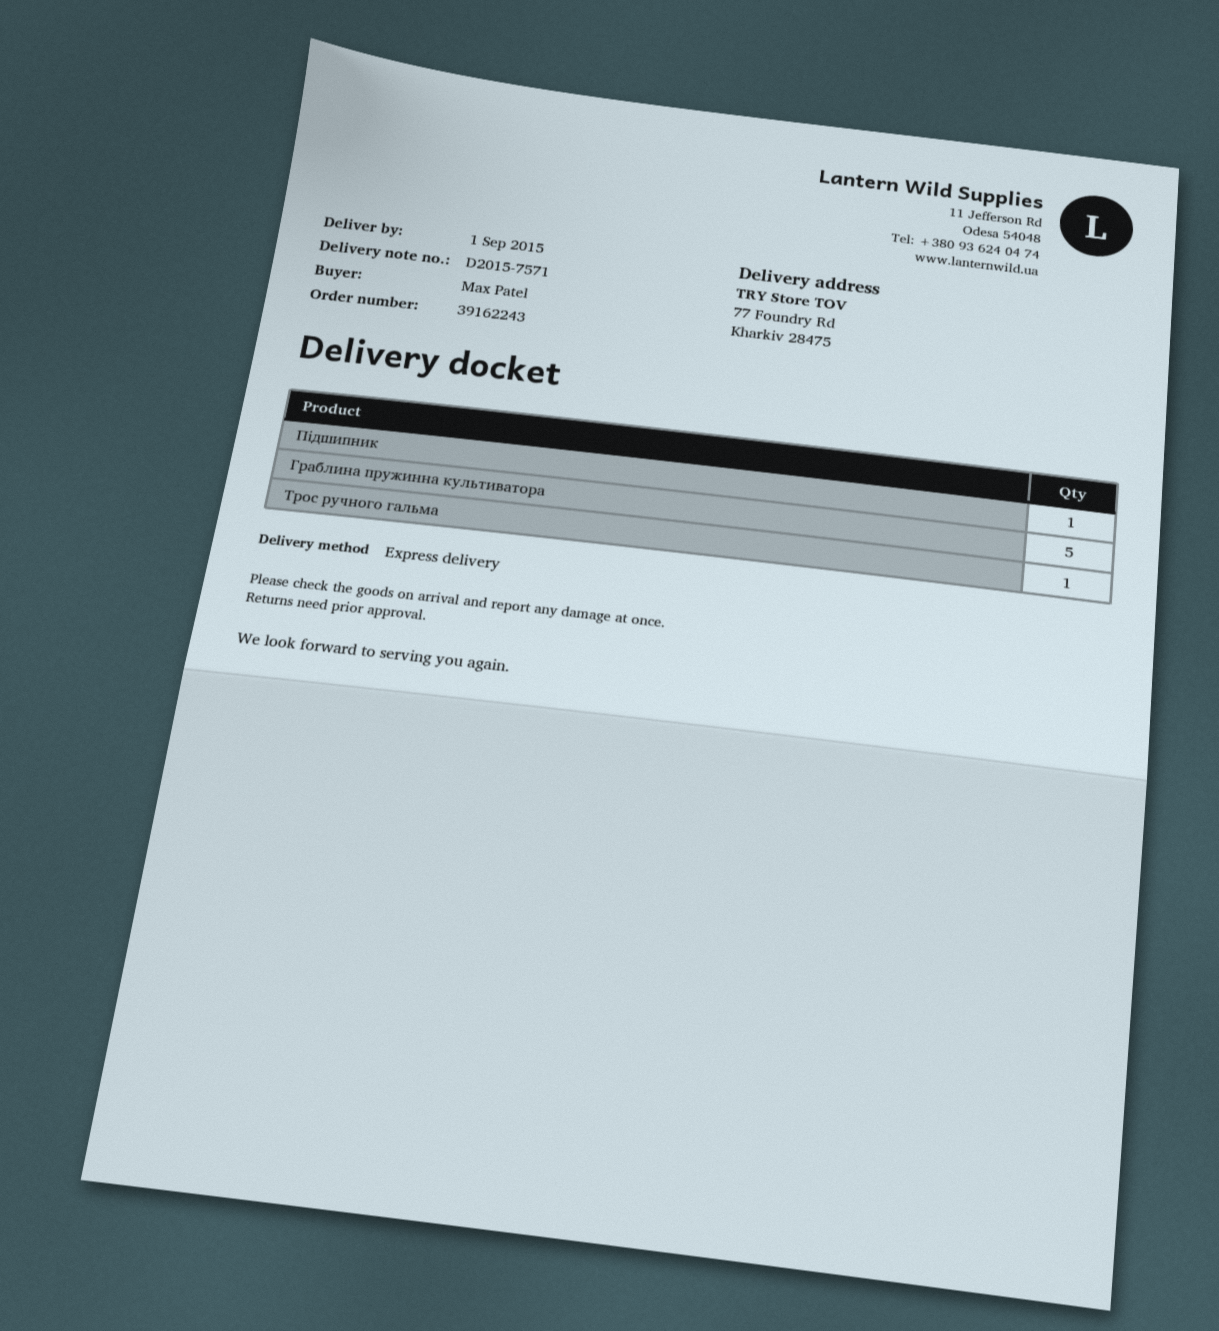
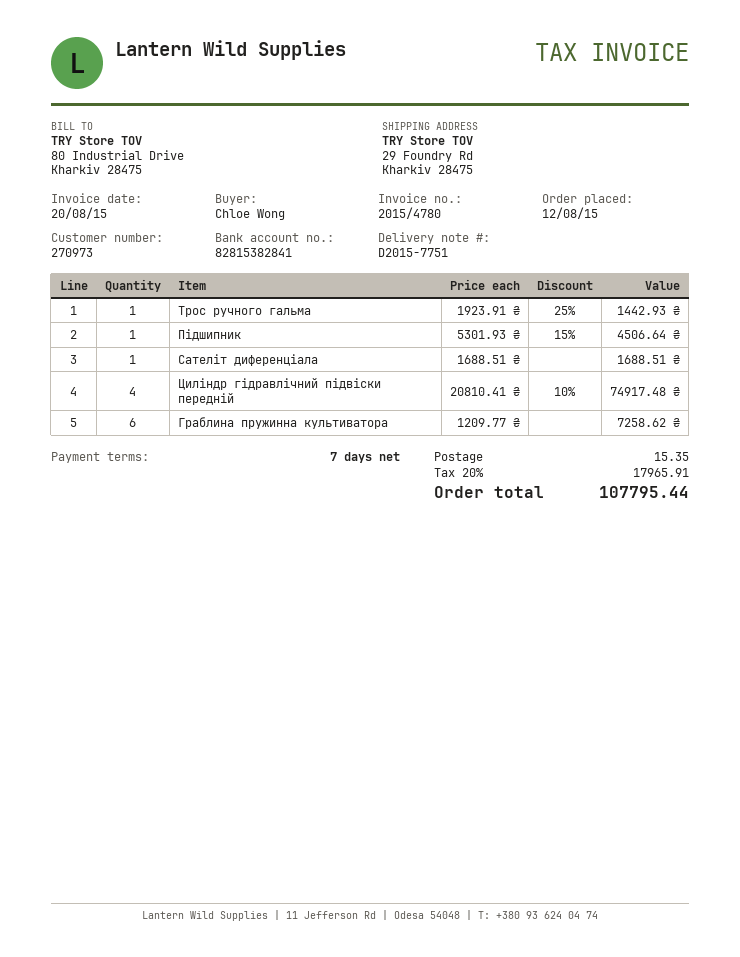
delivery note number: D2015-7571 -> D2015-7751
ordered by: Max Patel -> Chloe Wong
ship to: 77 Foundry Rd, Kharkiv 28475 -> 29 Foundry Rd, Kharkiv 28475
Граблина пружинна культиватора: 5 -> 6
Сателіт диференціала: none -> 1
Циліндр гідравлічний підвіски передній: none -> 4

